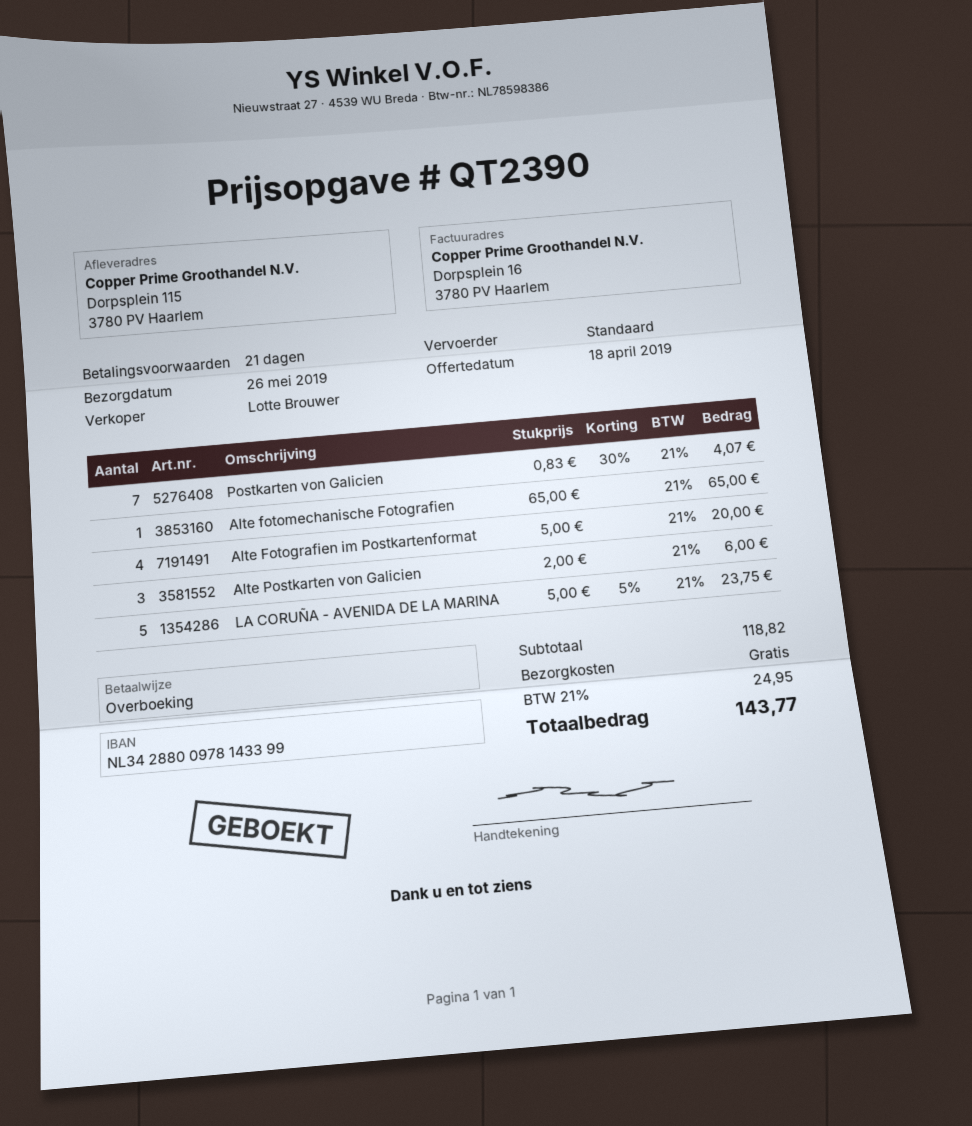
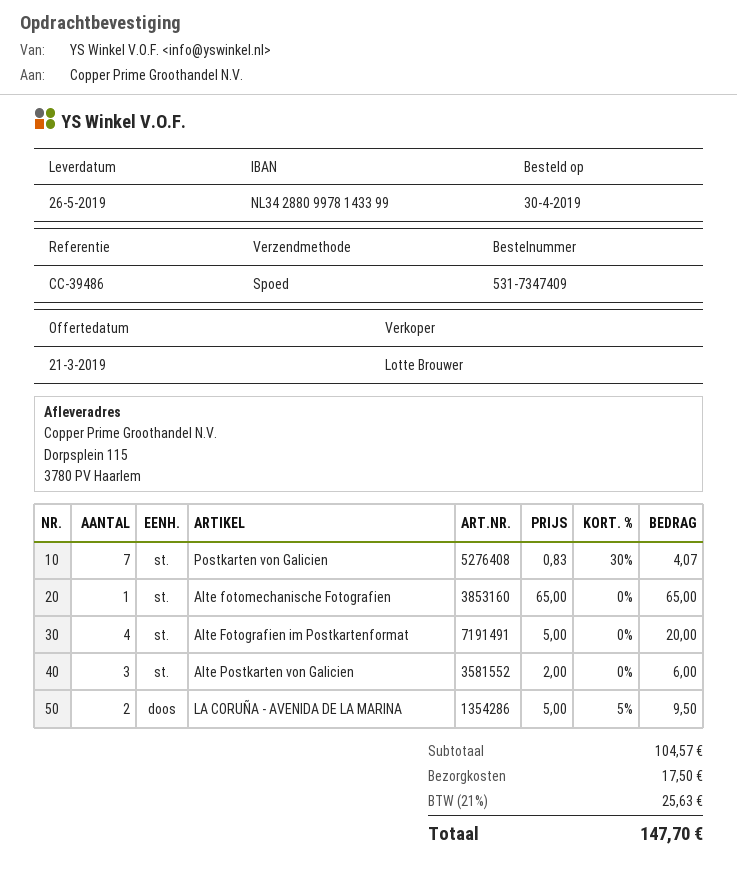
quote date: 2019-04-18 -> 2019-03-21
bank account: NL3428800978143399 -> NL3428809978143399
shipping method: standard -> express
LA CORUÑA - AVENIDA DE LA MARINA: 5 x 5.00 - 5% = 23.75 -> 2 x 5.00 - 5% = 9.50
subtotal: 118.82 -> 104.57
shipping: 0.00 -> 17.50
tax: 21% = 24.95 -> 21% = 25.63
total: 143.77 -> 147.70

